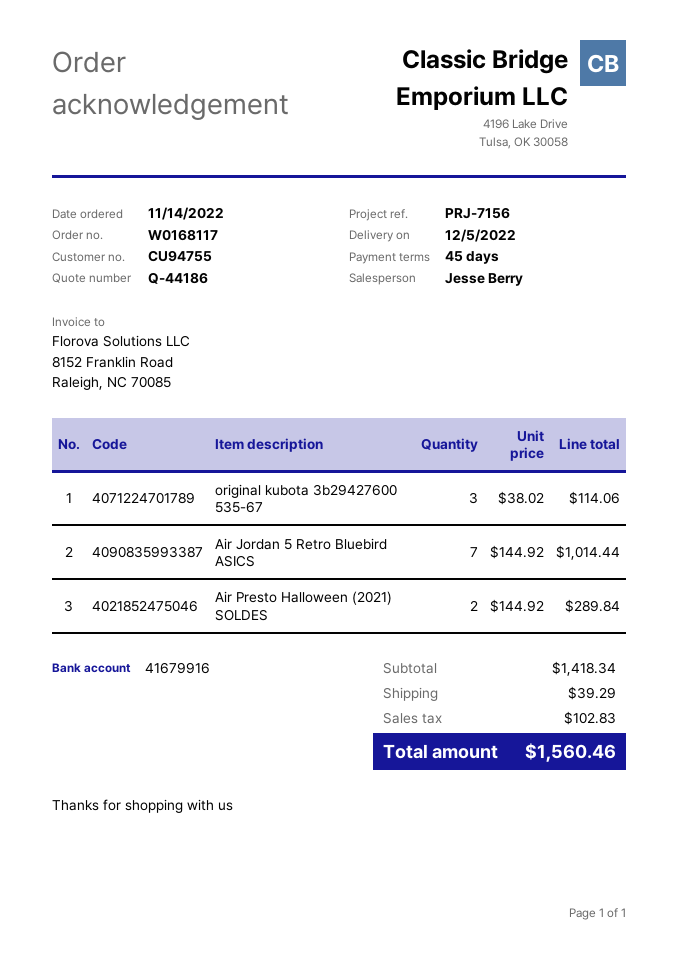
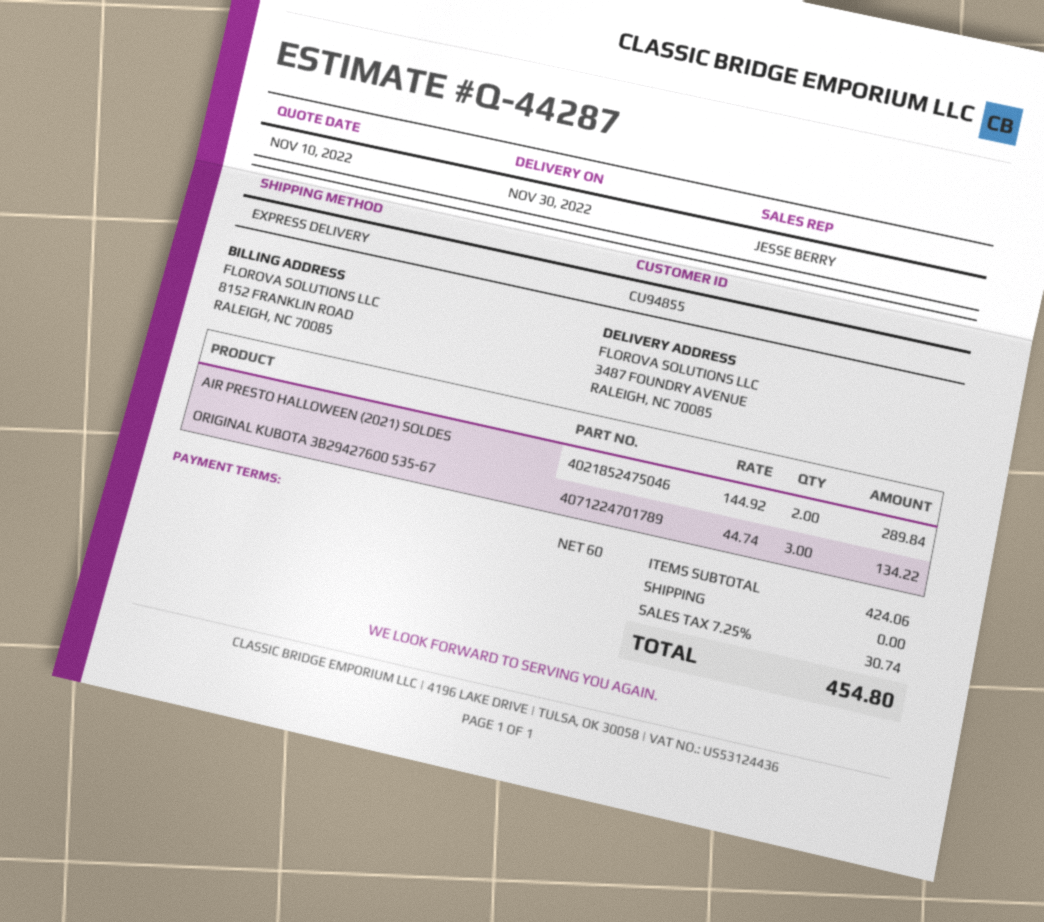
quote number: Q-44186 -> Q-44287
delivery date: 2022-12-05 -> 2022-11-30
payment terms: 45 days -> 60 days
customer number: CU94755 -> CU94855
original kubota 3b29427600 535-67: 3 x 38.02 = 114.06 -> 3 x 44.74 = 134.22
Air Jordan 5 Retro Bluebird ASICS: 7 x 144.92 = 1014.44 -> none
subtotal: 1418.34 -> 424.06
shipping: 39.29 -> 0.00
tax: 102.83 -> 30.74
total: 1560.46 -> 454.80

